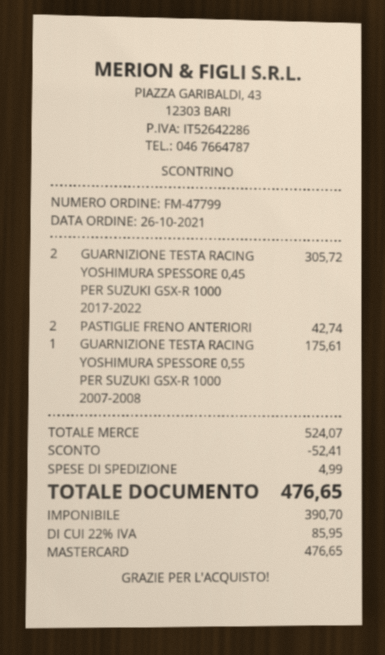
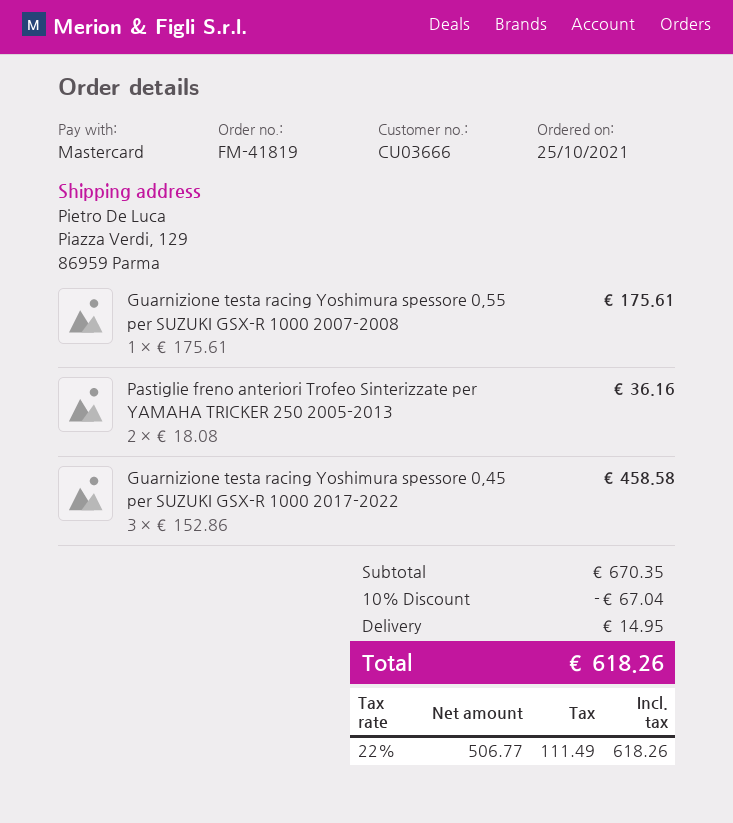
order number: FM-47799 -> FM-41819
order date: 2021-10-26 -> 2021-10-25
GUARNIZIONE TESTA RACING YOSHIMURA SPESSORE 0,45 PER SUZUKI GSX-R 1000 2017-2022: 2 for 305.72 -> 3 for 458.58
PASTIGLIE FRENO ANTERIORI: 2 for 42.74 -> 2 for 36.16
subtotal: 524.07 -> 670.35
discount: 52.41 -> 67.04
shipping: 4.99 -> 14.95
net: 390.70 -> 506.77
tax: 22% = 85.95 -> 22% = 111.49
total: 476.65 -> 618.26

